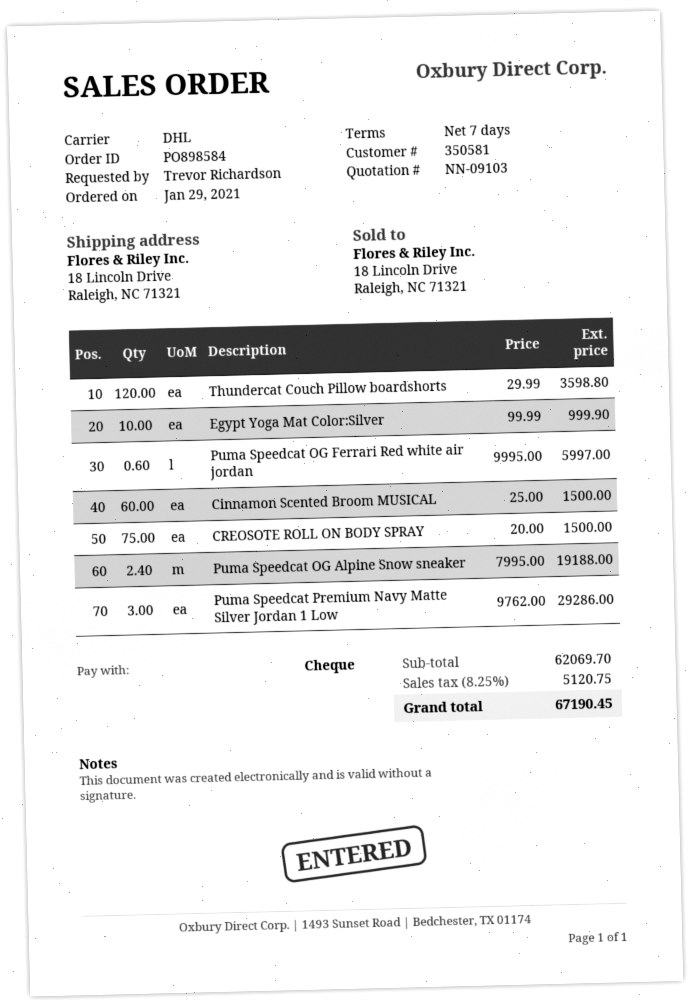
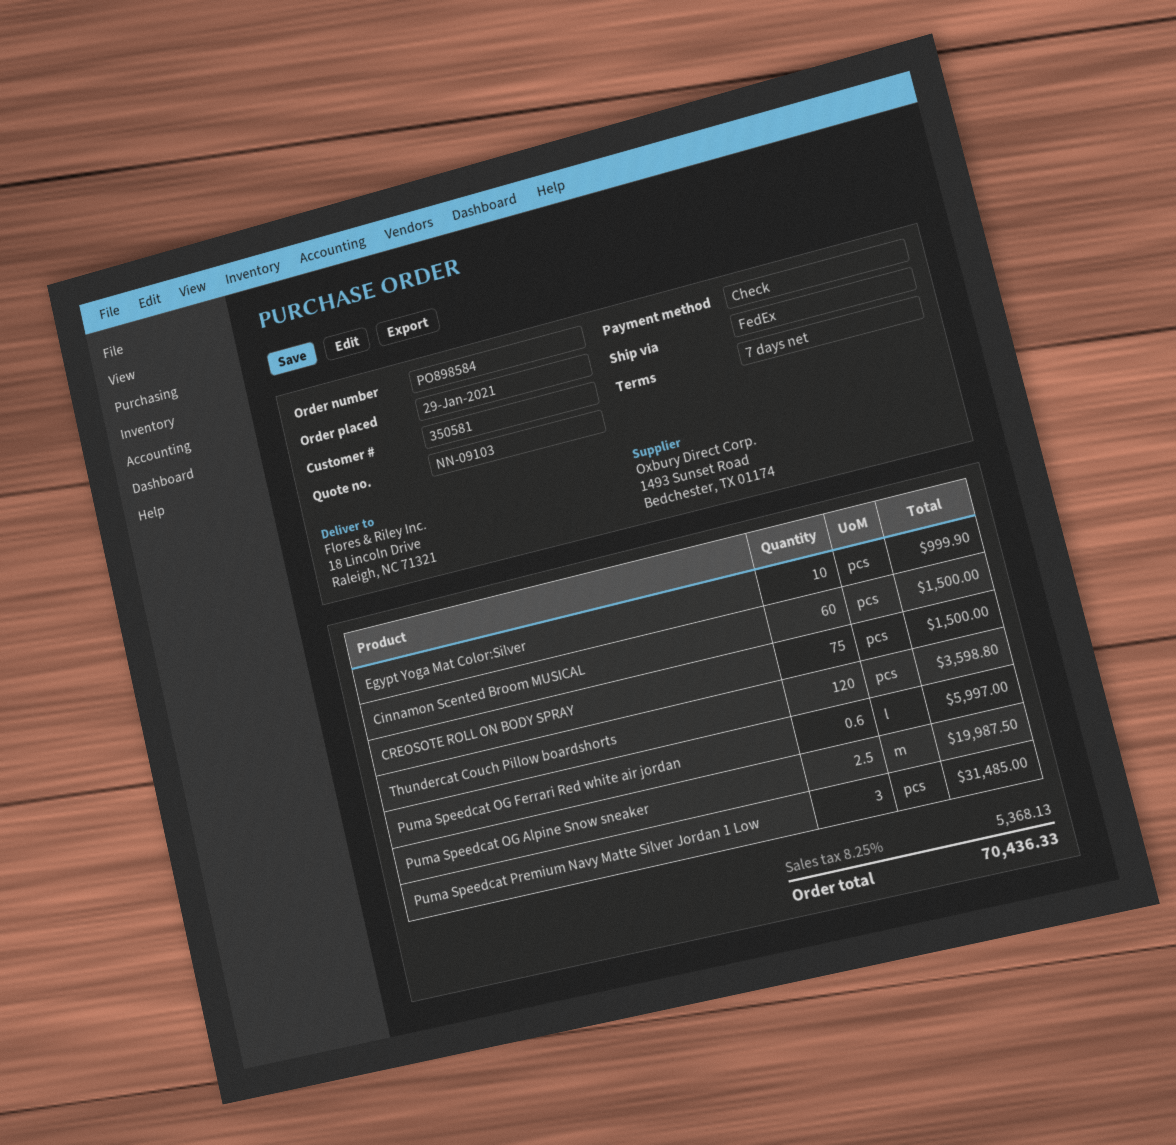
shipping method: DHL -> FedEx
Puma Speedcat OG Alpine Snow sneaker: 2.4 for 19188.00 -> 2.5 for 19987.50
Puma Speedcat Premium Navy Matte Silver Jordan 1 Low: 3 for 29286.00 -> 3 for 31485.00
tax: 8.25% = 5120.75 -> 8.25% = 5368.13
total: 67190.45 -> 70436.33

